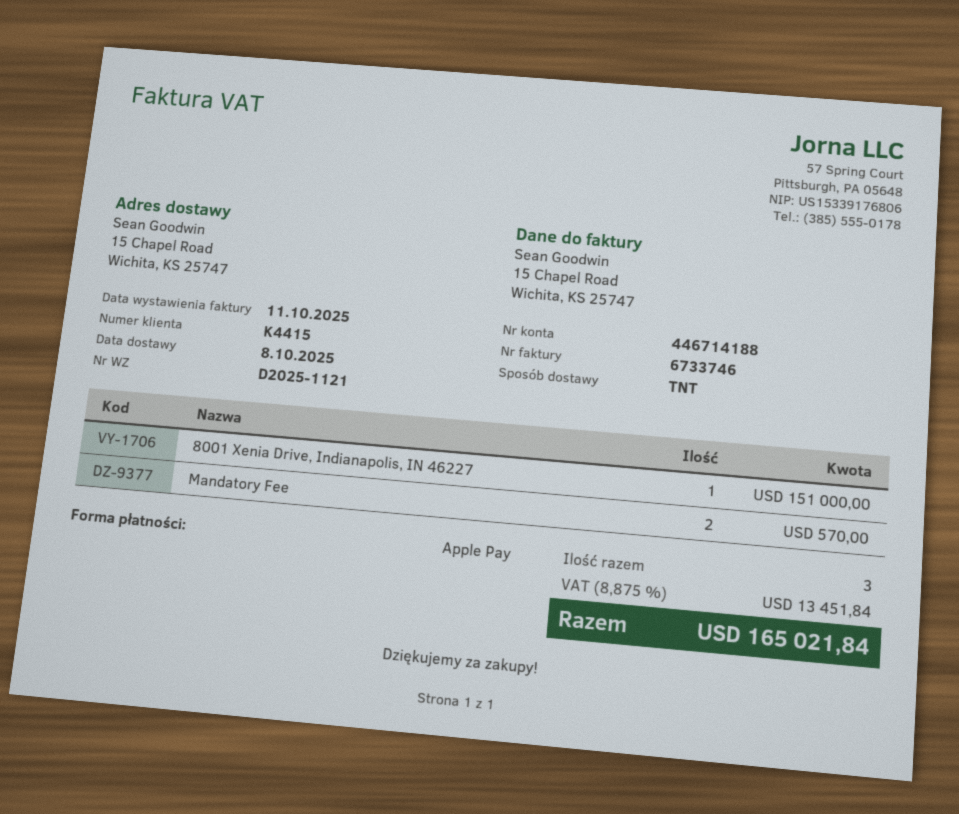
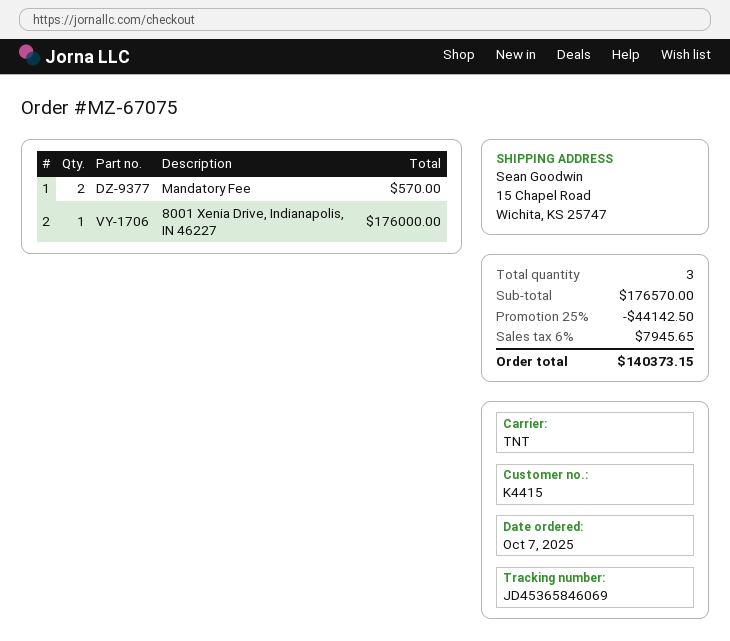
8001 Xenia Drive, Indianapolis, IN 46227: 1 for 151000.00 -> 1 for 176000.00
discount: none -> 25% = 44142.50
tax: 8.875% = 13451.84 -> 6% = 7945.65
total: 165021.84 -> 140373.15

